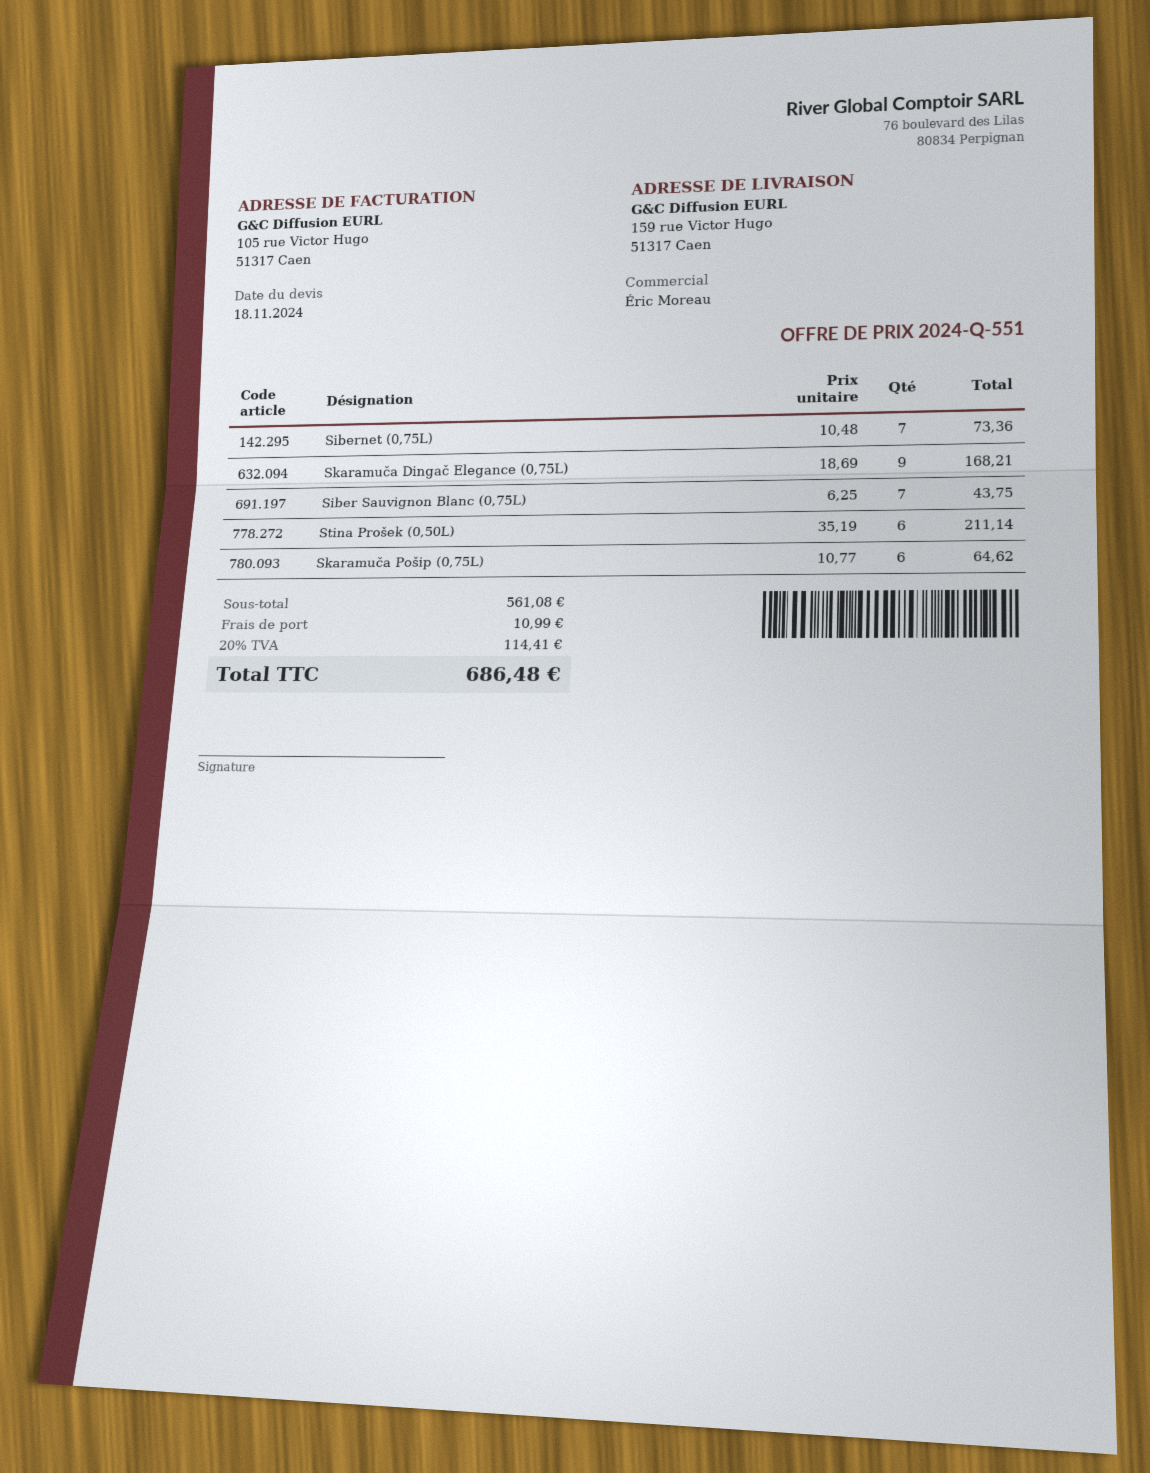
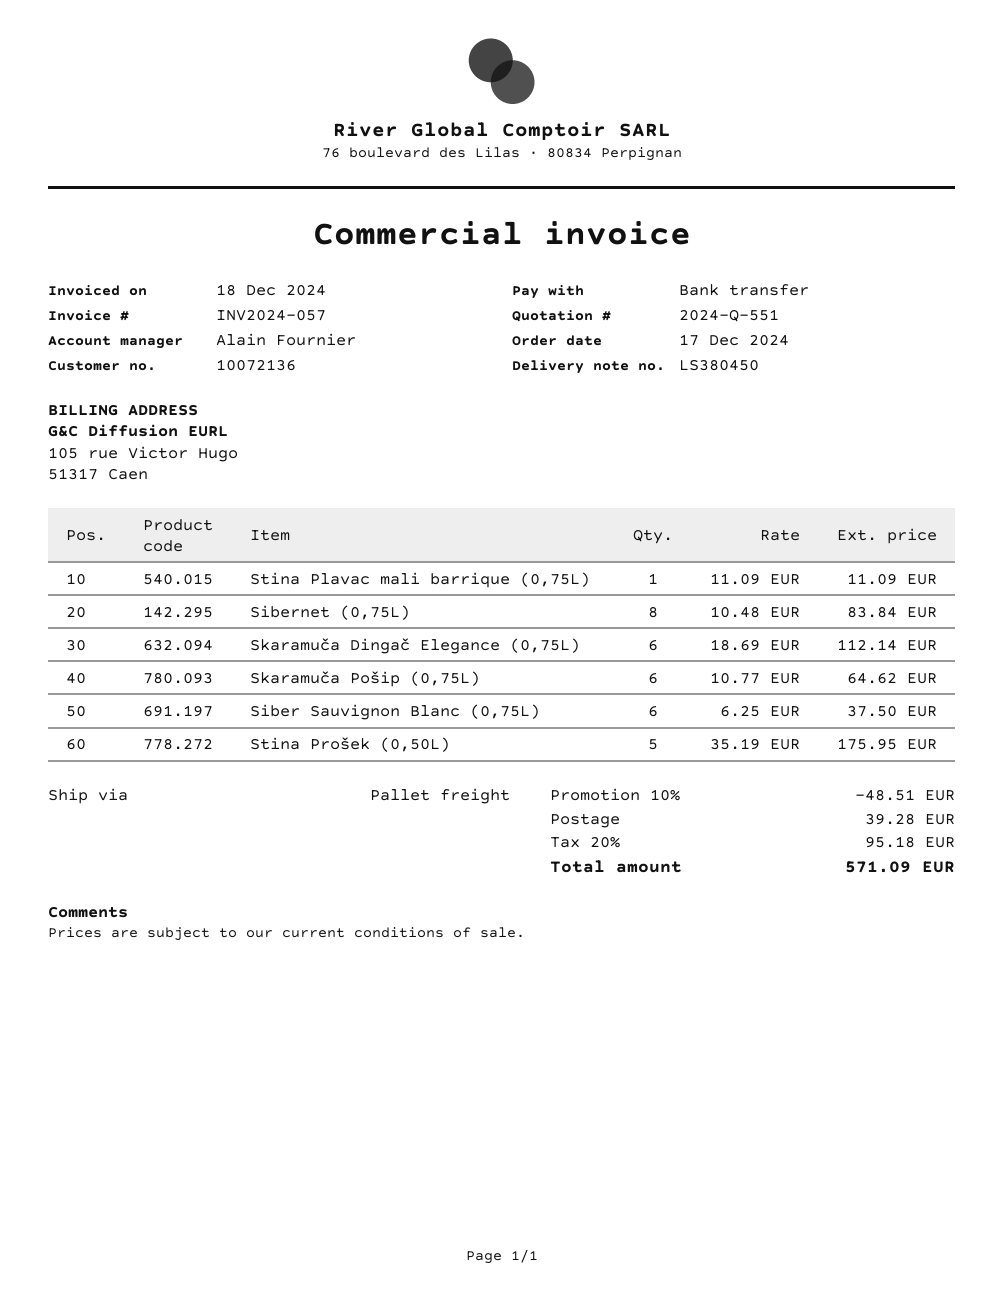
sales rep: Éric Moreau -> Alain Fournier
Sibernet (0,75L): 7 x 10.48 = 73.36 -> 8 x 10.48 = 83.84
Skaramuča Dingač Elegance (0,75L): 9 x 18.69 = 168.21 -> 6 x 18.69 = 112.14
Siber Sauvignon Blanc (0,75L): 7 x 6.25 = 43.75 -> 6 x 6.25 = 37.50
Stina Prošek (0,50L): 6 x 35.19 = 211.14 -> 5 x 35.19 = 175.95
Stina Plavac mali barrique (0,75L): none -> 1 x 11.09 = 11.09
discount: none -> 10% = 48.51
shipping: 10.99 -> 39.28
tax: 20% = 114.41 -> 20% = 95.18
total: 686.48 -> 571.09

